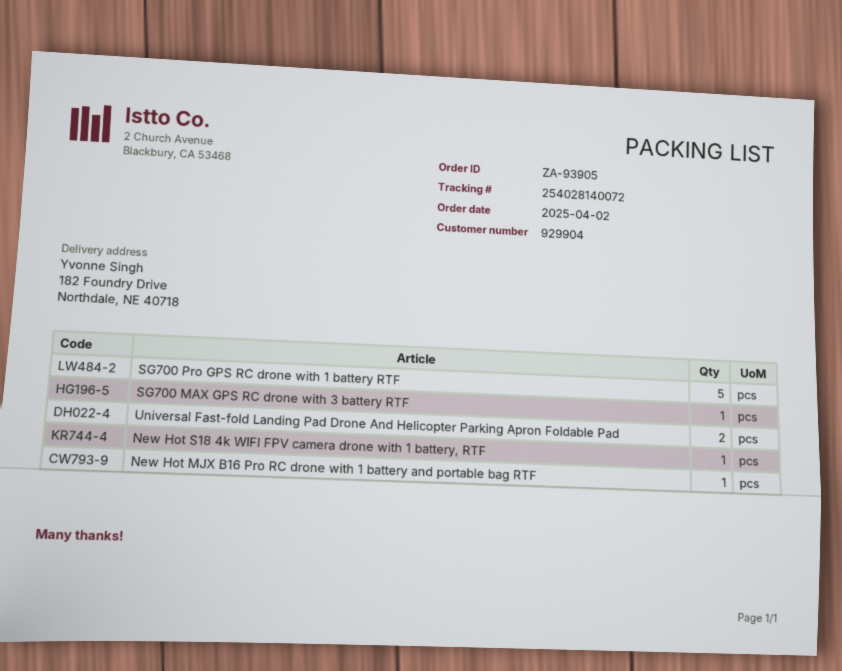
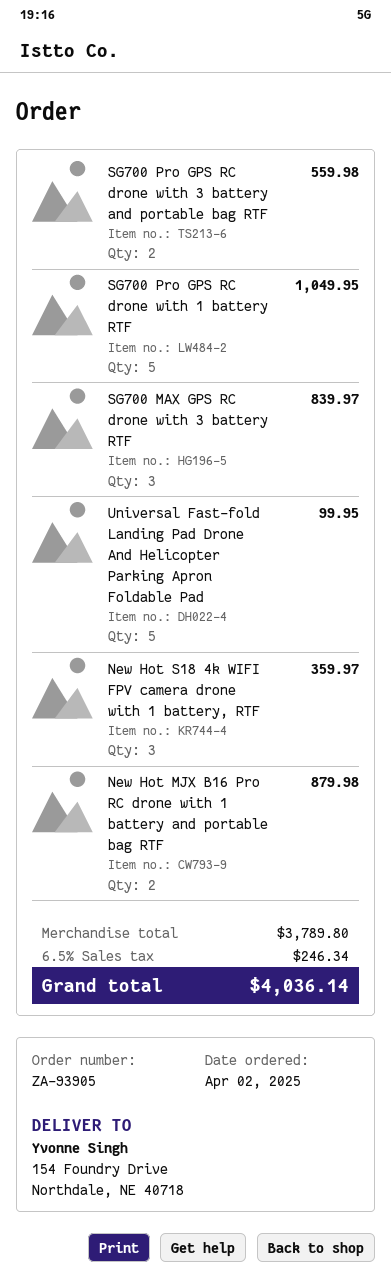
ship to: 182 Foundry Drive, Northdale, NE 40718 -> 154 Foundry Drive, Northdale, NE 40718
SG700 MAX GPS RC drone with 3 battery RTF: 1 -> 3
Universal Fast-fold Landing Pad Drone And Helicopter Parking Apron Foldable Pad: 2 -> 5
New Hot S18 4k WIFI FPV camera drone with 1 battery, RTF: 1 -> 3
New Hot MJX B16 Pro RC drone with 1 battery and portable bag RTF: 1 -> 2
SG700 Pro GPS RC drone with 3 battery and portable bag RTF: none -> 2

